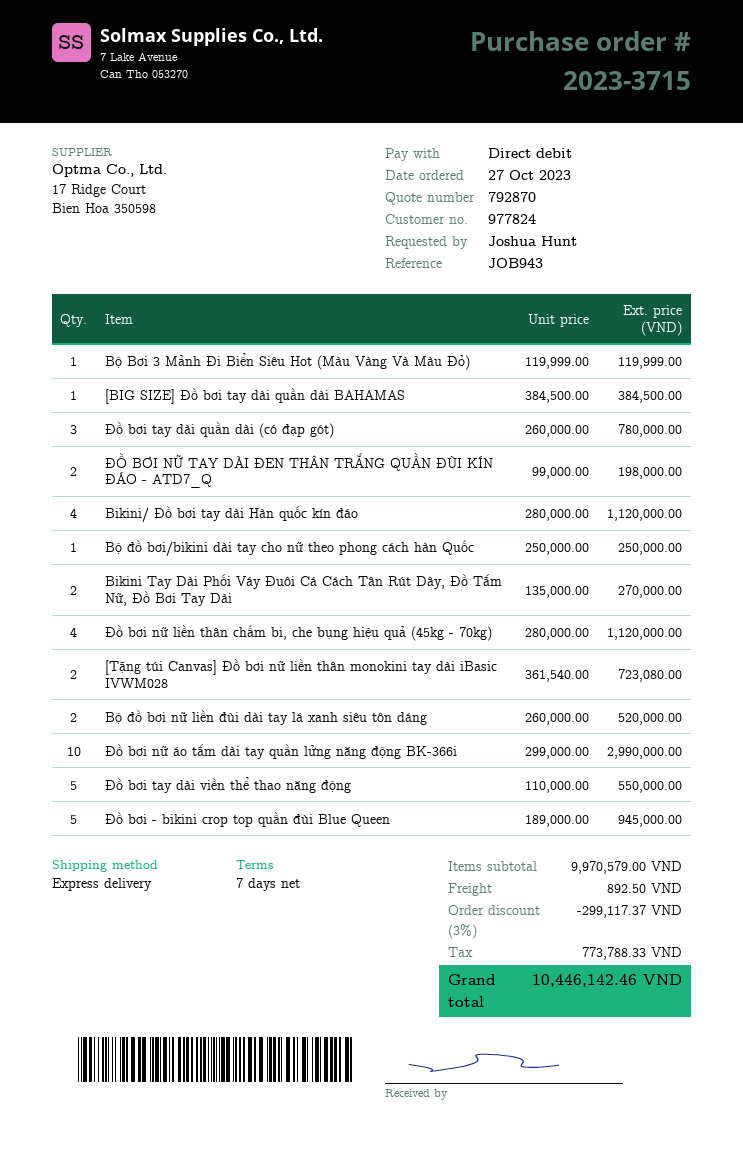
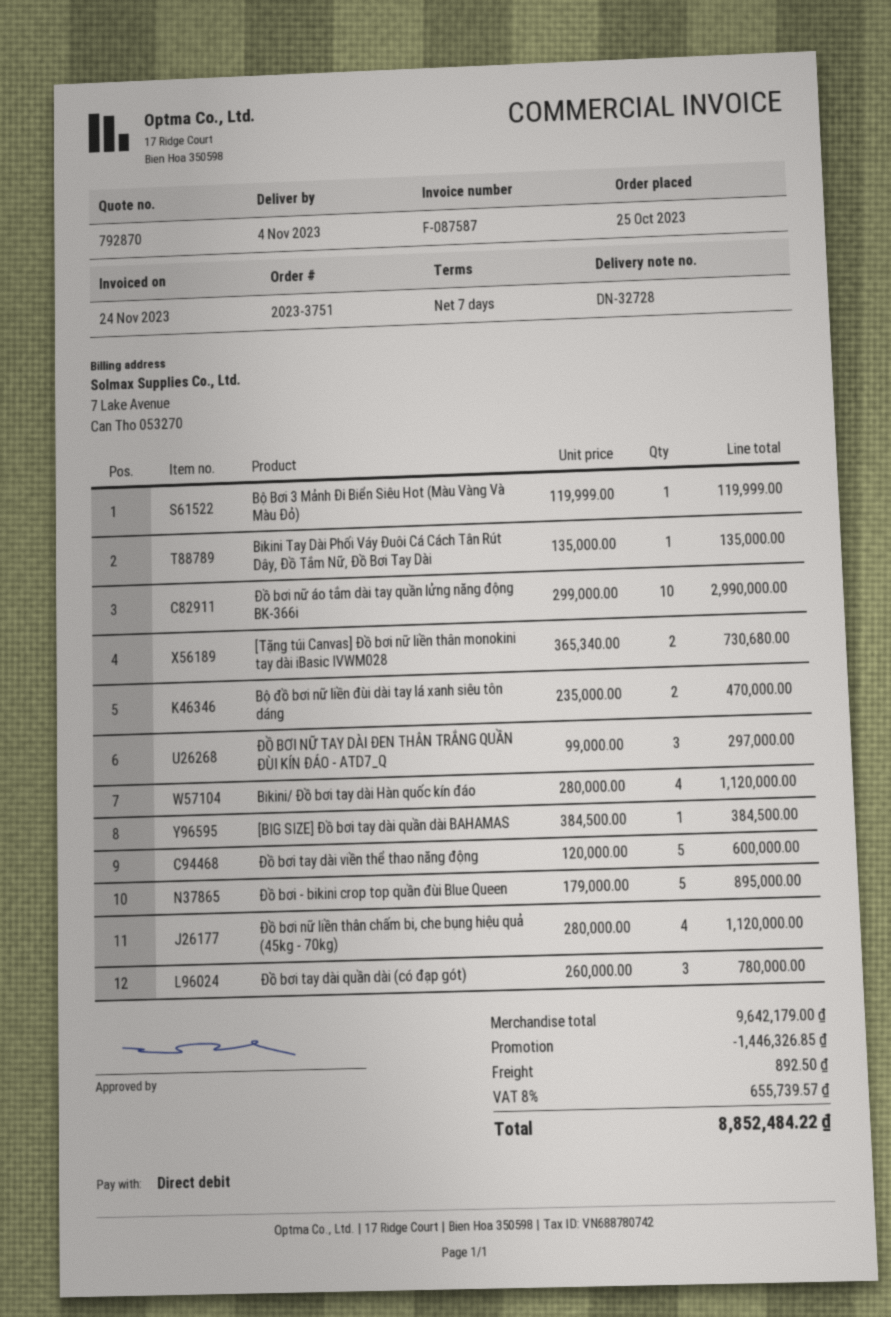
order number: 2023-3715 -> 2023-3751
order date: 2023-10-27 -> 2023-10-25
ĐỒ BƠI NỮ TAY DÀI ĐEN THÂN TRẮNG QUẦN ĐÙI KÍN ĐÁO - ATD7_Q: 2 x 99000.00 = 198000.00 -> 3 x 99000.00 = 297000.00
Bộ đồ bơi/bikini dài tay cho nữ theo phong cách hàn Quốc: 1 x 250000.00 = 250000.00 -> none
Bikini Tay Dài Phối Váy Đuôi Cá Cách Tân Rút Dây, Đồ Tắm Nữ, Đồ Bơi Tay Dài: 2 x 135000.00 = 270000.00 -> 1 x 135000.00 = 135000.00
[Tặng túi Canvas] Đồ bơi nữ liền thân monokini tay dài iBasic IVWM028: 2 x 361540.00 = 723080.00 -> 2 x 365340.00 = 730680.00
Bộ đồ bơi nữ liền đùi dài tay lá xanh siêu tôn dáng: 2 x 260000.00 = 520000.00 -> 2 x 235000.00 = 470000.00
Đồ bơi tay dài viền thể thao năng động: 5 x 110000.00 = 550000.00 -> 5 x 120000.00 = 600000.00
Đồ bơi - bikini crop top quần đùi Blue Queen: 5 x 189000.00 = 945000.00 -> 5 x 179000.00 = 895000.00
subtotal: 9970579.00 -> 9642179.00
discount: 299117.37 -> 1446326.85
tax: 773788.33 -> 655739.57
total: 10446142.46 -> 8852484.22

